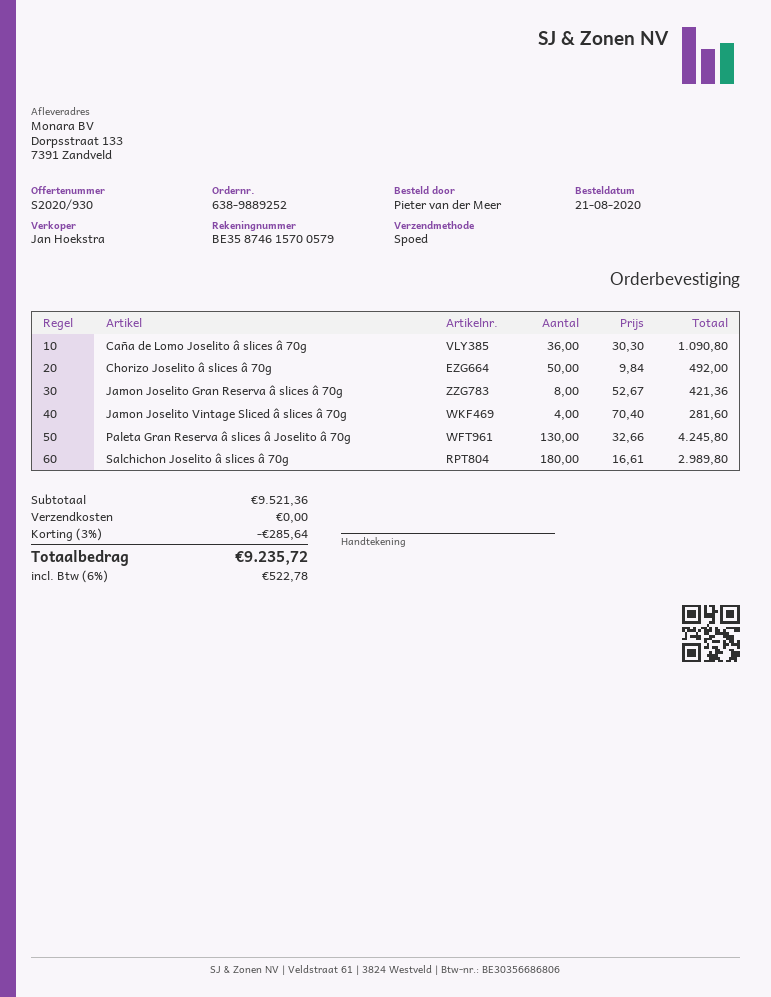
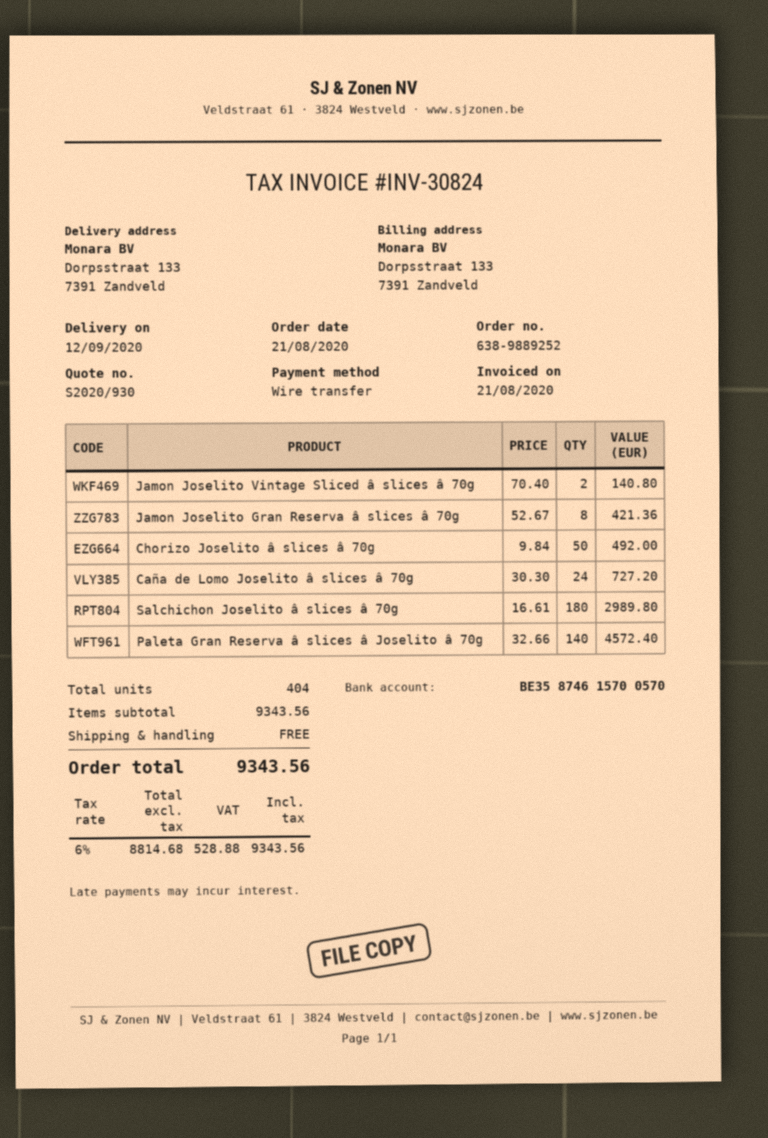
bank account: BE35874615700579 -> BE35874615700570
Caña de Lomo Joselito â slices â 70g: 36 x 30.30 = 1090.80 -> 24 x 30.30 = 727.20
Jamon Joselito Vintage Sliced â slices â 70g: 4 x 70.40 = 281.60 -> 2 x 70.40 = 140.80
Paleta Gran Reserva â slices â Joselito â 70g: 130 x 32.66 = 4245.80 -> 140 x 32.66 = 4572.40
subtotal: 9521.36 -> 9343.56
discount: 3% = 285.64 -> none
tax: 6% = 522.78 -> 6% = 528.88
total: 9235.72 -> 9343.56

